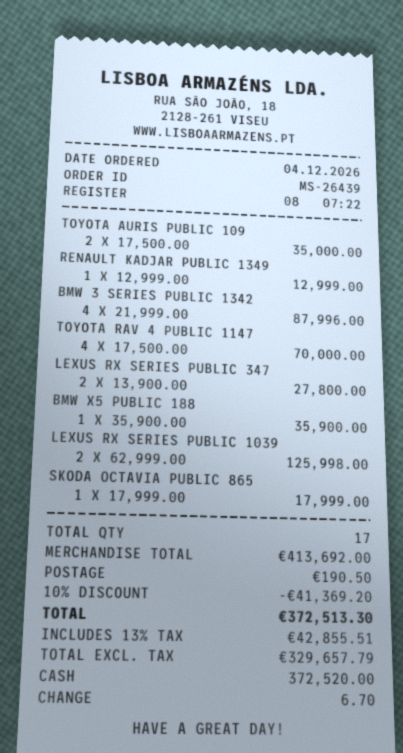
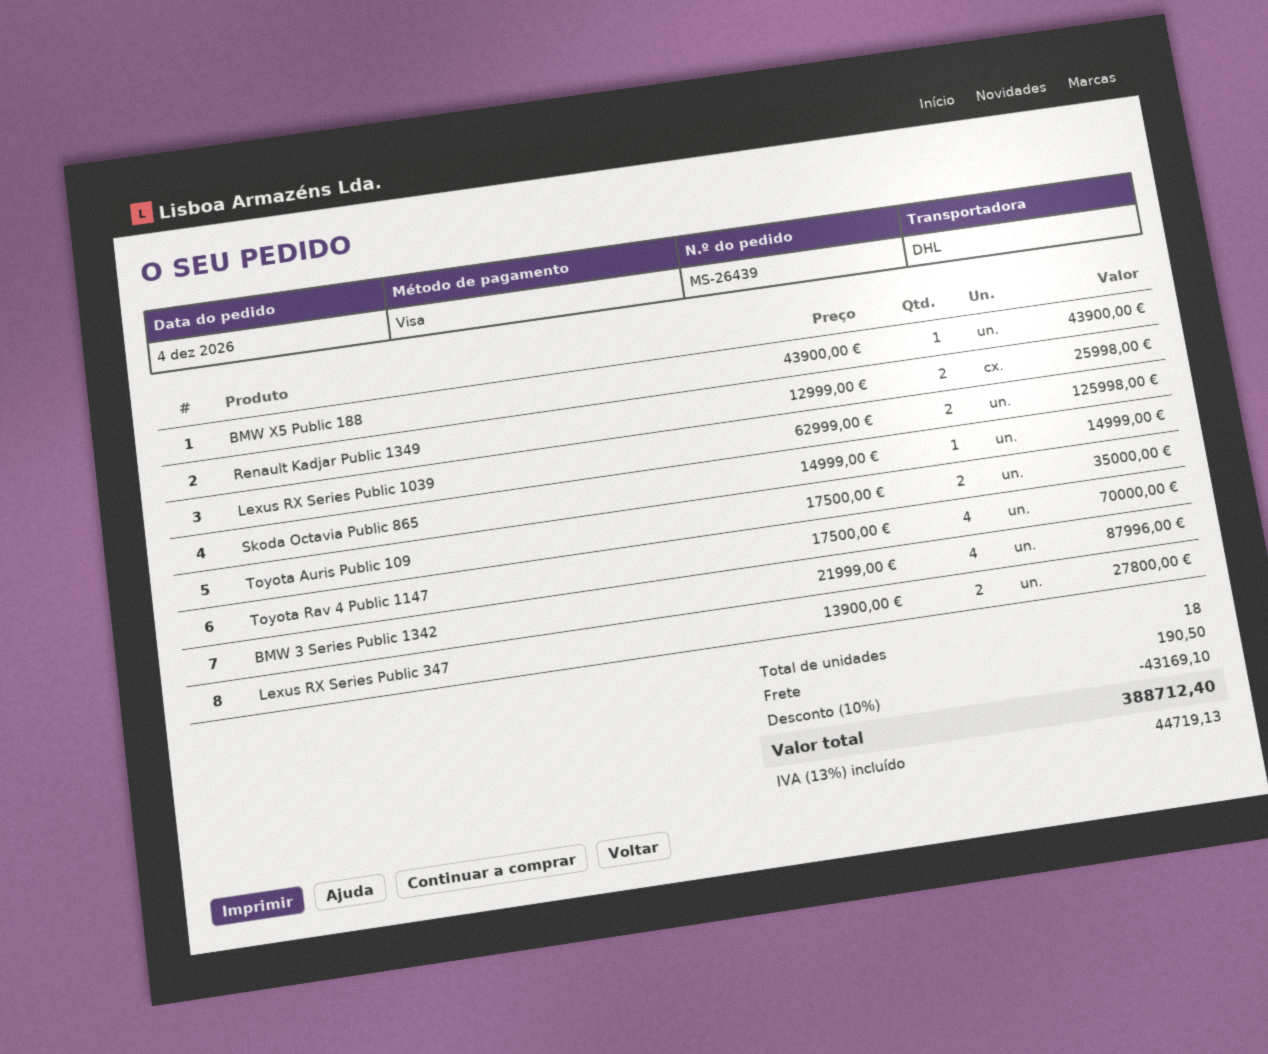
payment method: cash -> Visa
RENAULT KADJAR PUBLIC 1349: 1 x 12999.00 = 12999.00 -> 2 x 12999.00 = 25998.00
BMW X5 PUBLIC 188: 1 x 35900.00 = 35900.00 -> 1 x 43900.00 = 43900.00
SKODA OCTAVIA PUBLIC 865: 1 x 17999.00 = 17999.00 -> 1 x 14999.00 = 14999.00
total quantity: 17 -> 18
discount: 10% = 41369.20 -> 10% = 43169.10
tax: 13% = 42855.51 -> 13% = 44719.13
total: 372513.30 -> 388712.40

